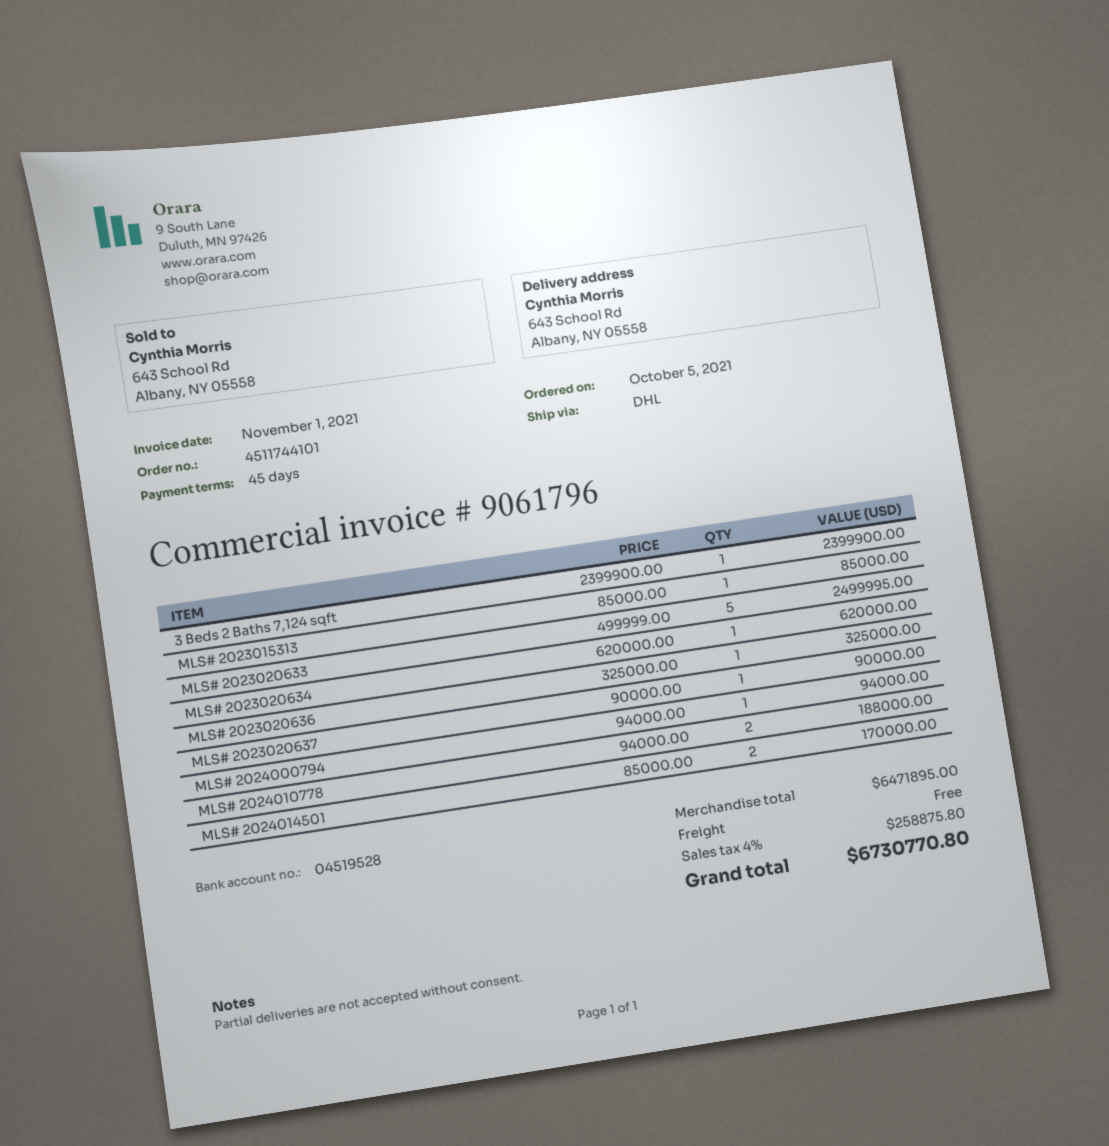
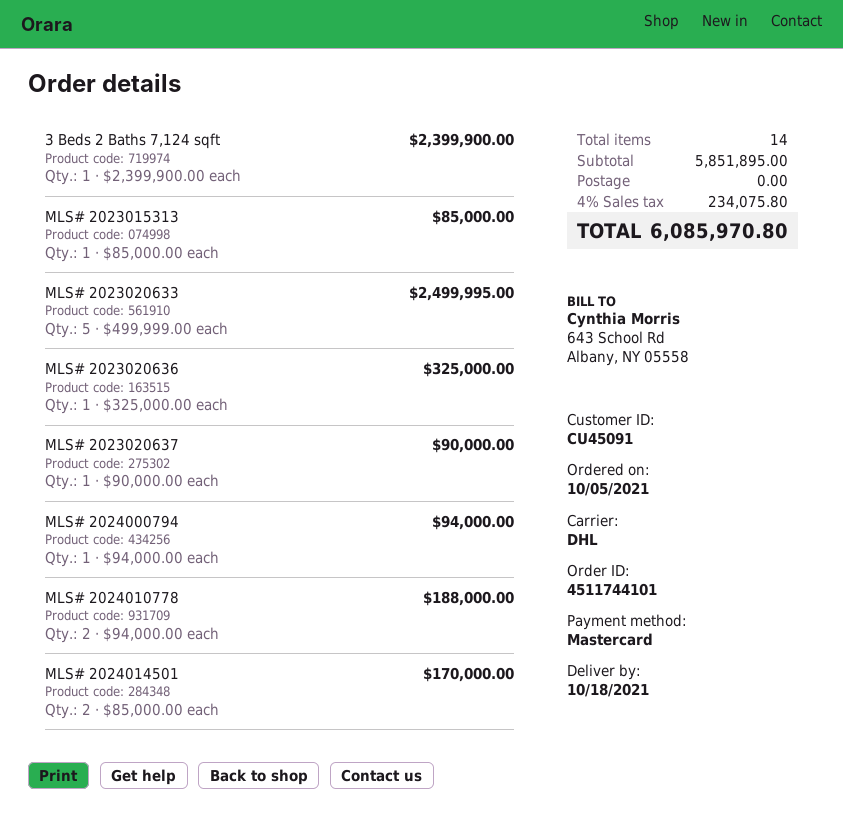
MLS# 2023020634: 1 x 620000.00 = 620000.00 -> none
subtotal: 6471895.00 -> 5851895.00
tax: 4% = 258875.80 -> 4% = 234075.80
total: 6730770.80 -> 6085970.80

